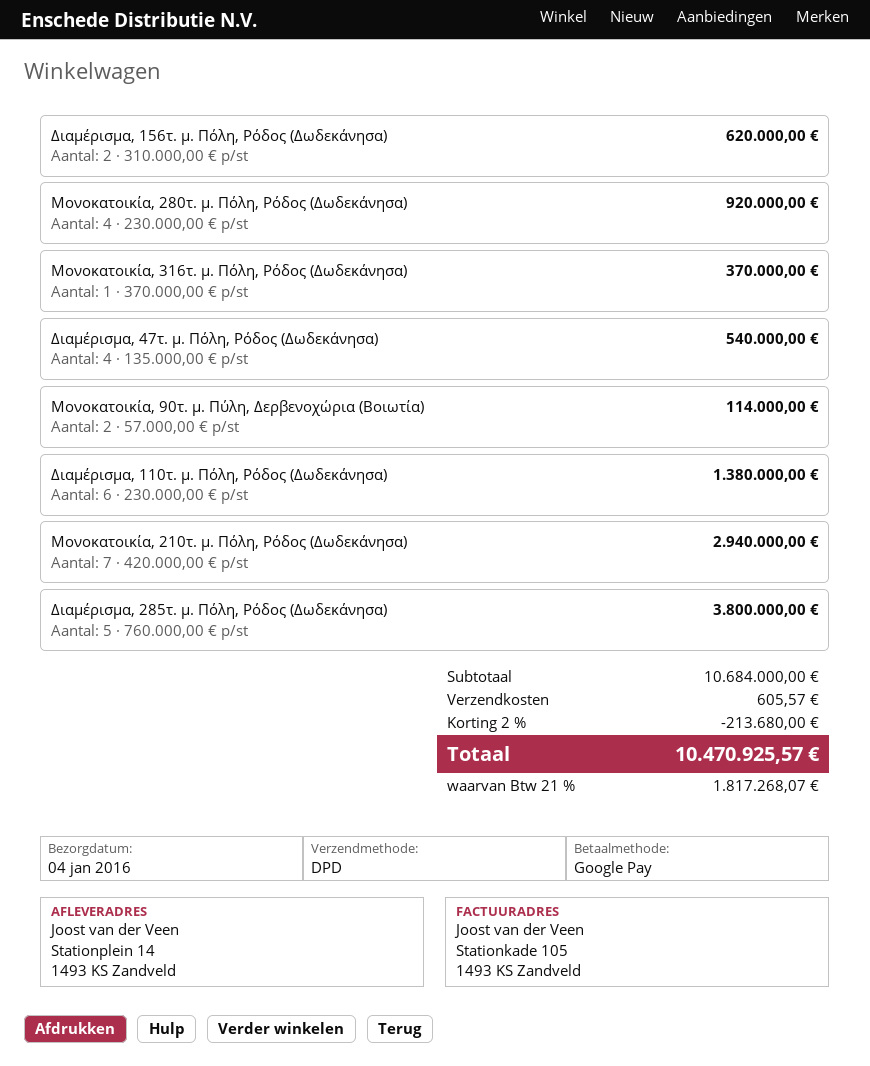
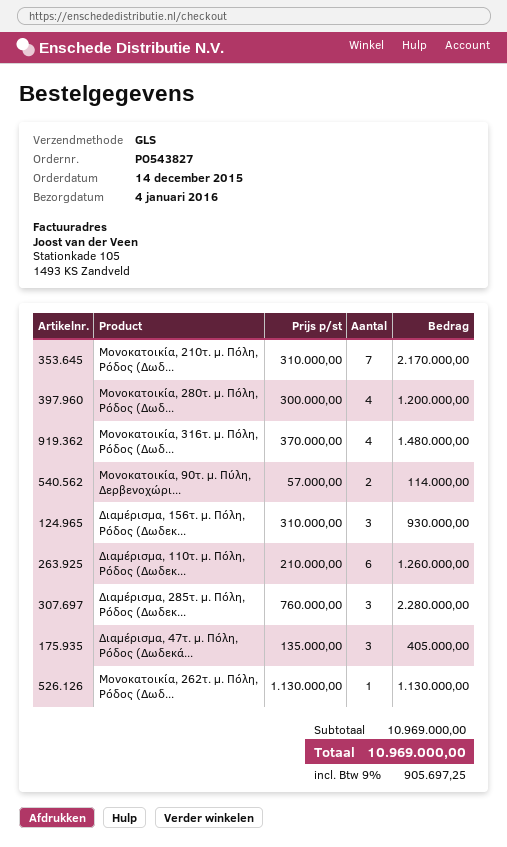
shipping method: DPD -> GLS
Διαμέρισμα, 156τ. μ. Πόλη, Ρόδος (Δωδεκάνησα): 2 x 310000.00 = 620000.00 -> 3 x 310000.00 = 930000.00
Μονοκατοικία, 280τ. μ. Πόλη, Ρόδος (Δωδεκάνησα): 4 x 230000.00 = 920000.00 -> 4 x 300000.00 = 1200000.00
Μονοκατοικία, 316τ. μ. Πόλη, Ρόδος (Δωδεκάνησα): 1 x 370000.00 = 370000.00 -> 4 x 370000.00 = 1480000.00
Διαμέρισμα, 47τ. μ. Πόλη, Ρόδος (Δωδεκάνησα): 4 x 135000.00 = 540000.00 -> 3 x 135000.00 = 405000.00
Διαμέρισμα, 110τ. μ. Πόλη, Ρόδος (Δωδεκάνησα): 6 x 230000.00 = 1380000.00 -> 6 x 210000.00 = 1260000.00
Μονοκατοικία, 210τ. μ. Πόλη, Ρόδος (Δωδεκάνησα): 7 x 420000.00 = 2940000.00 -> 7 x 310000.00 = 2170000.00
Διαμέρισμα, 285τ. μ. Πόλη, Ρόδος (Δωδεκάνησα): 5 x 760000.00 = 3800000.00 -> 3 x 760000.00 = 2280000.00
Μονοκατοικία, 262τ. μ. Πόλη, Ρόδος (Δωδ...: none -> 1 x 1130000.00 = 1130000.00
subtotal: 10684000.00 -> 10969000.00
discount: 2% = 213680.00 -> none
shipping: 605.57 -> none
tax: 21% = 1817268.07 -> 9% = 905697.25
total: 10470925.57 -> 10969000.00

